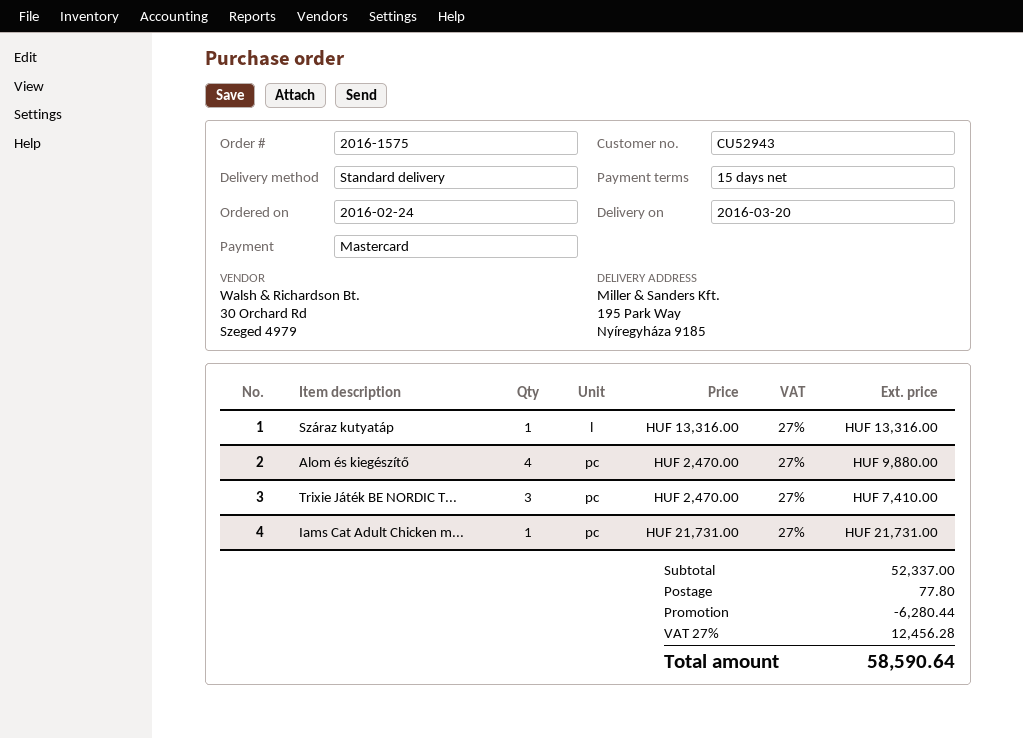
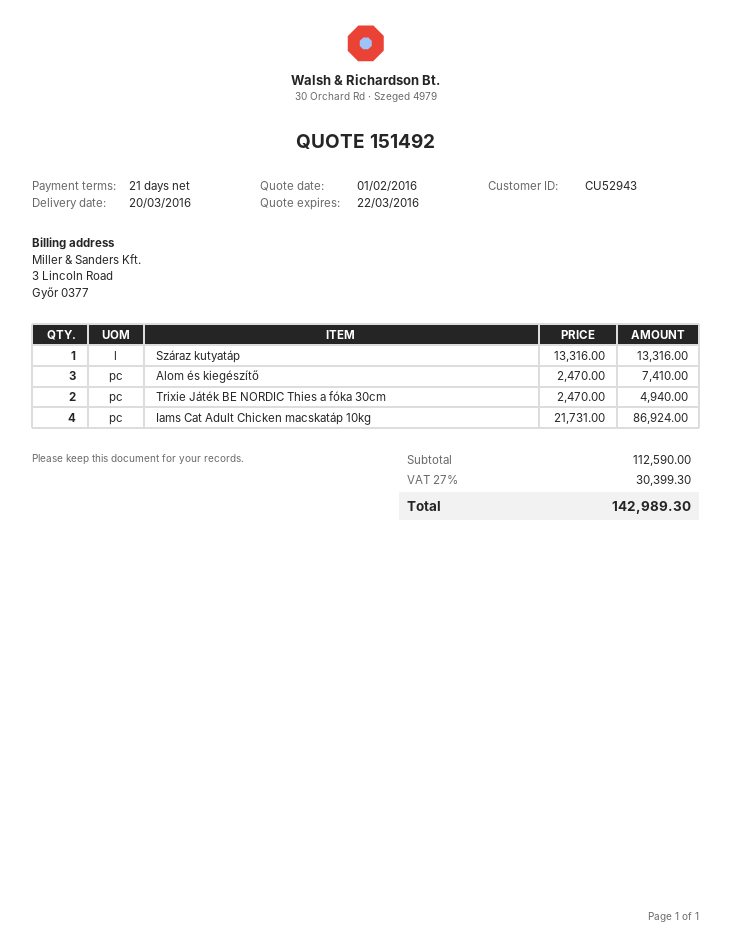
payment terms: 15 days -> 21 days
Alom és kiegészítő: 4 x 2470.00 = 9880.00 -> 3 x 2470.00 = 7410.00
Trixie Játék BE NORDIC T...: 3 x 2470.00 = 7410.00 -> 2 x 2470.00 = 4940.00
Iams Cat Adult Chicken m...: 1 x 21731.00 = 21731.00 -> 4 x 21731.00 = 86924.00
subtotal: 52337.00 -> 112590.00
discount: 6280.44 -> none
shipping: 77.80 -> none
tax: 27% = 12456.28 -> 27% = 30399.30
total: 58590.64 -> 142989.30

